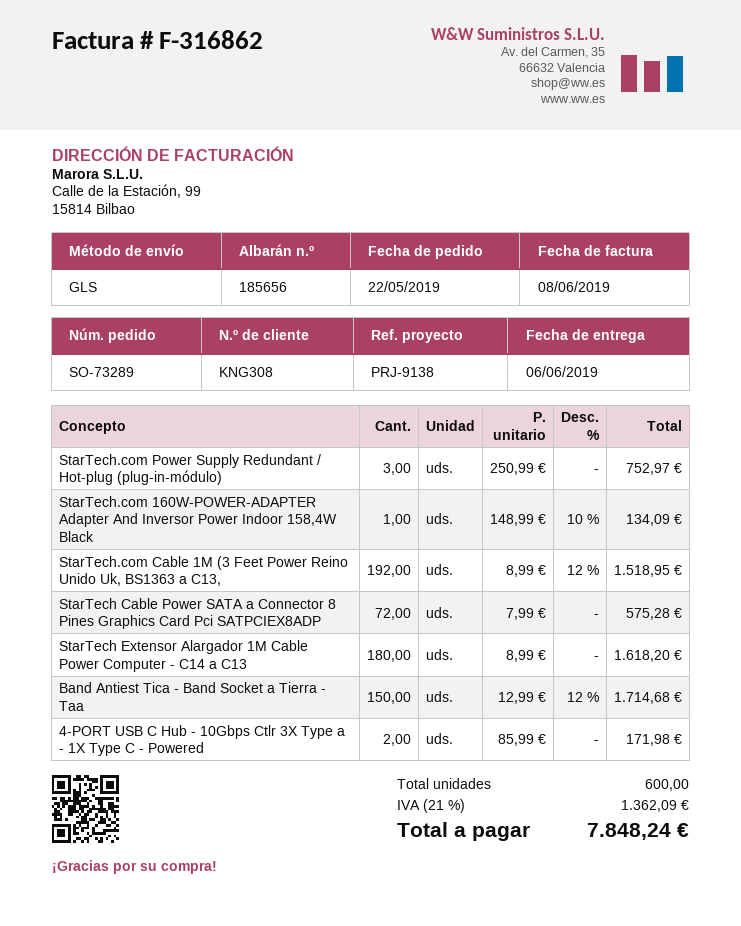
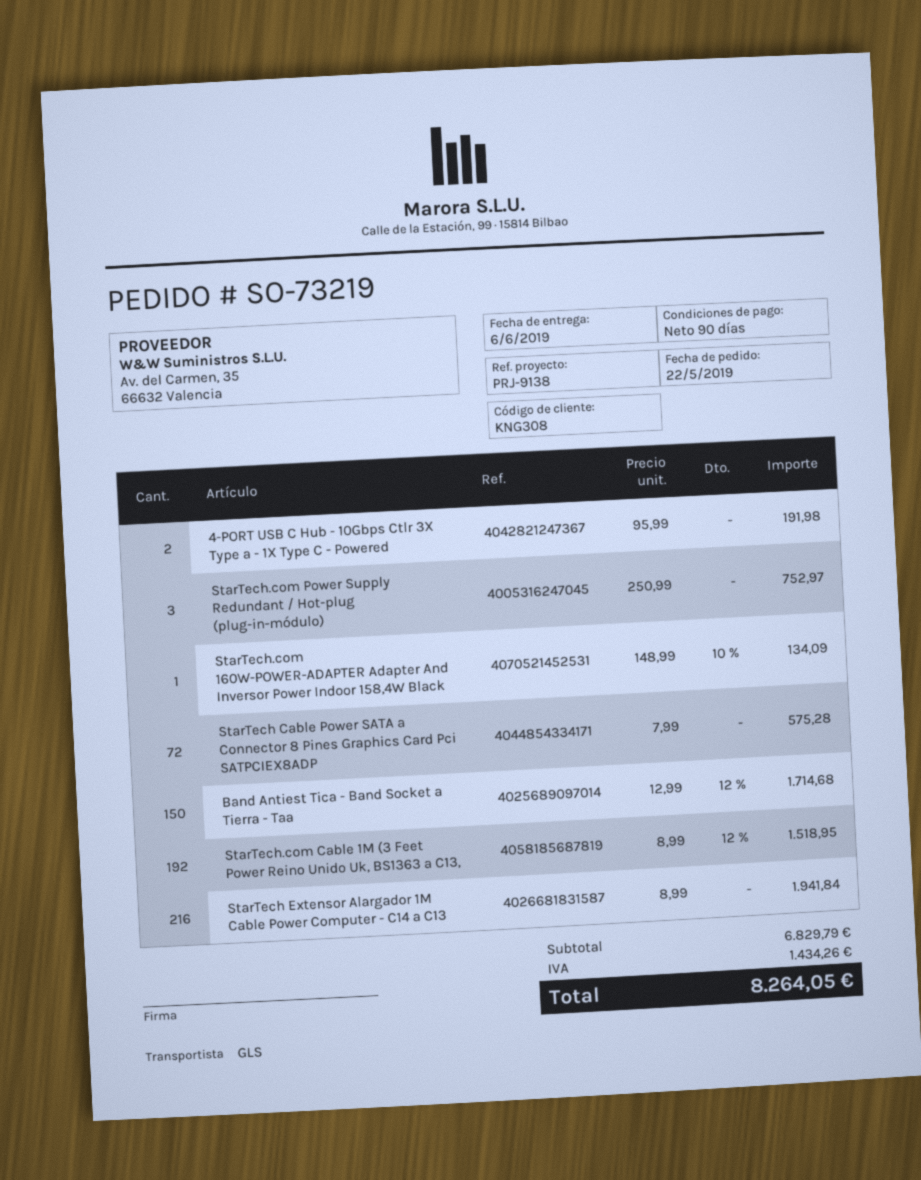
order number: SO-73289 -> SO-73219
StarTech Extensor Alargador 1M Cable Power Computer - C14 a C13: 180 x 8.99 = 1618.20 -> 216 x 8.99 = 1941.84
4-PORT USB C Hub - 10Gbps Ctlr 3X Type a - 1X Type C - Powered: 2 x 85.99 = 171.98 -> 2 x 95.99 = 191.98
tax: 1362.09 -> 1434.26
total: 7848.24 -> 8264.05

